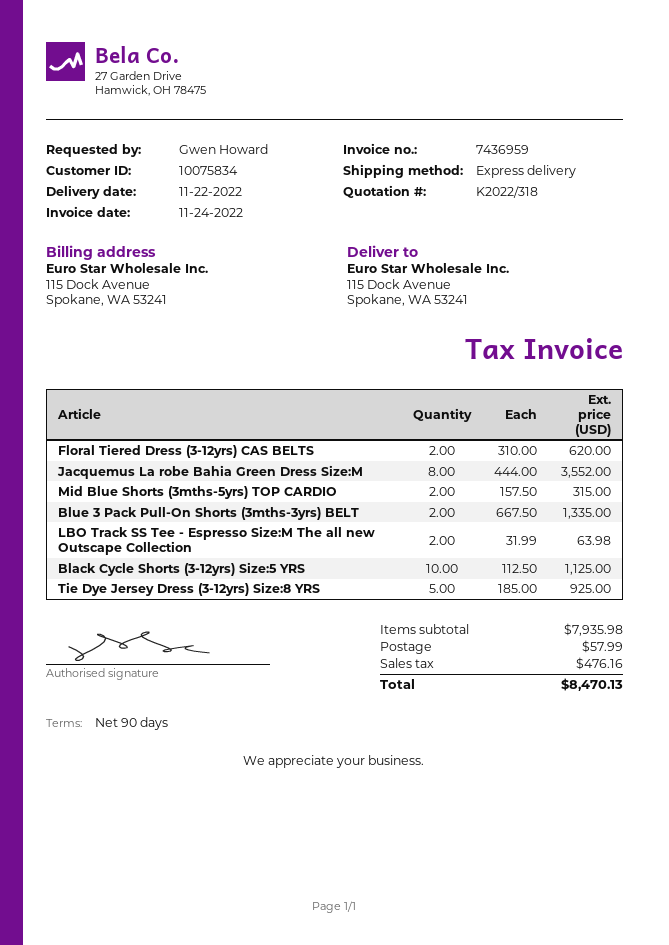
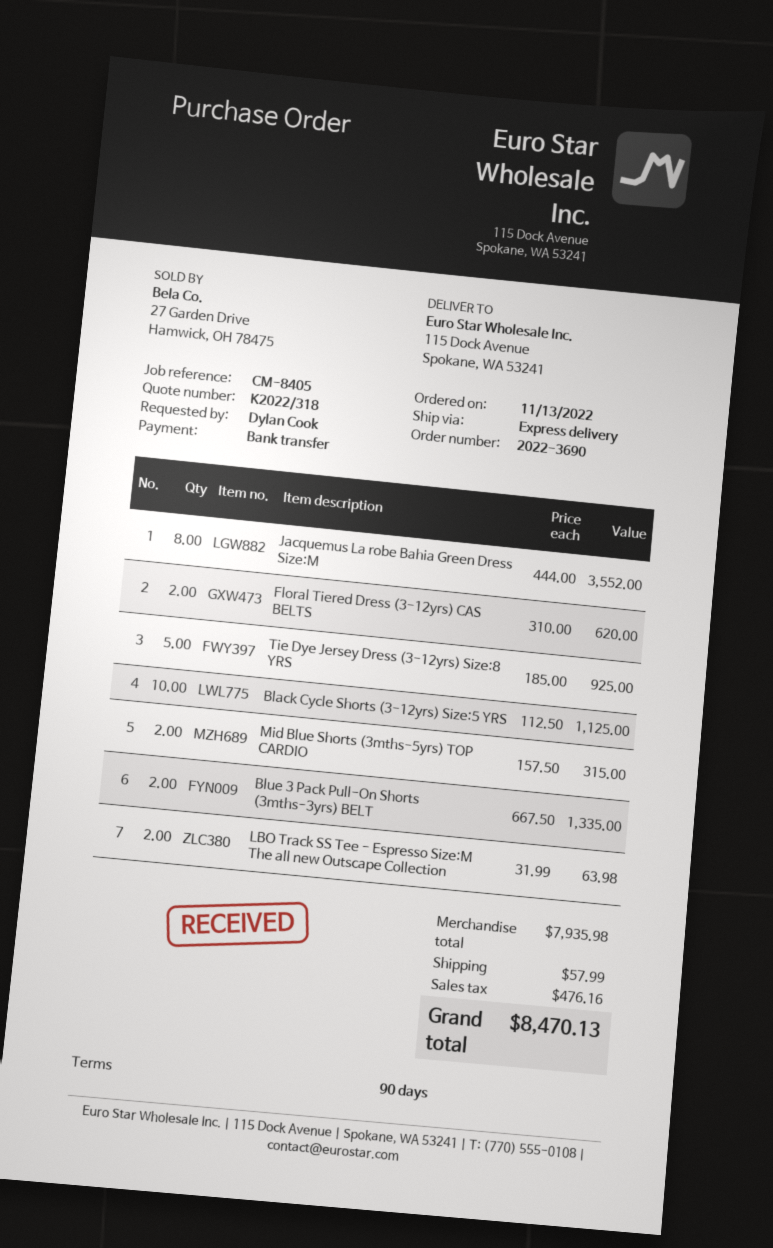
ordered by: Gwen Howard -> Dylan Cook

